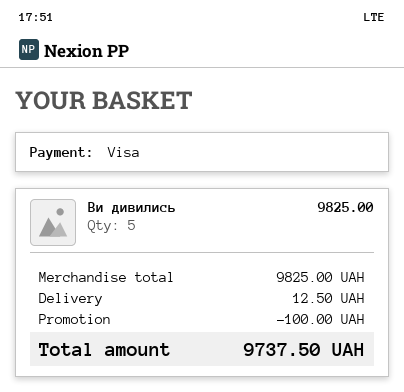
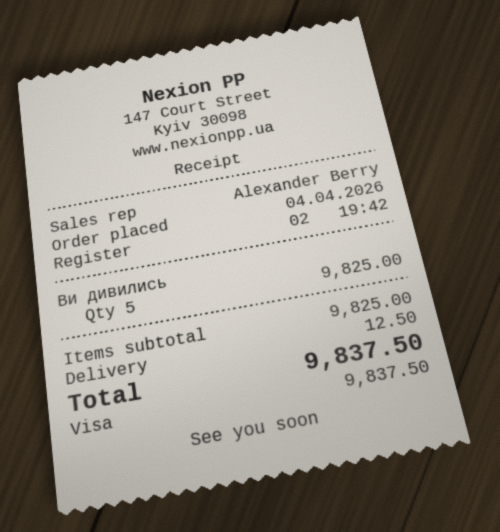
discount: 100.00 -> none
total: 9737.50 -> 9837.50

